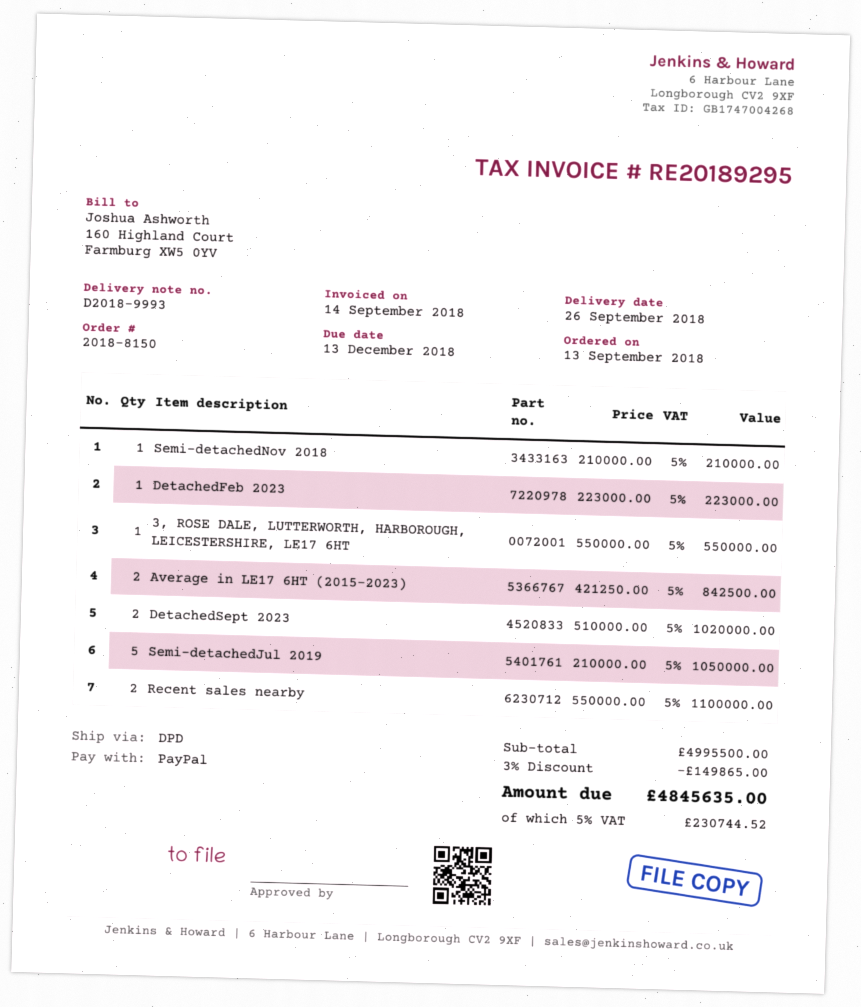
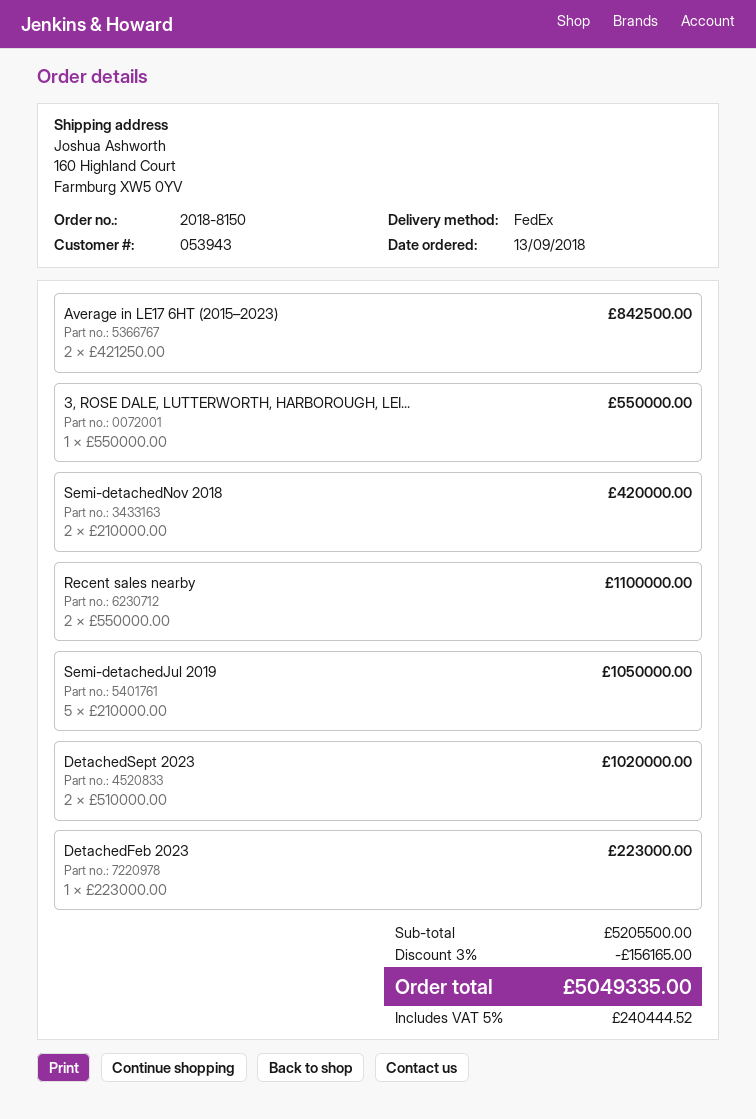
shipping method: DPD -> FedEx
Semi-detachedNov 2018: 1 x 210000.00 = 210000.00 -> 2 x 210000.00 = 420000.00
subtotal: 4995500.00 -> 5205500.00
discount: 3% = 149865.00 -> 3% = 156165.00
tax: 5% = 230744.52 -> 5% = 240444.52
total: 4845635.00 -> 5049335.00

